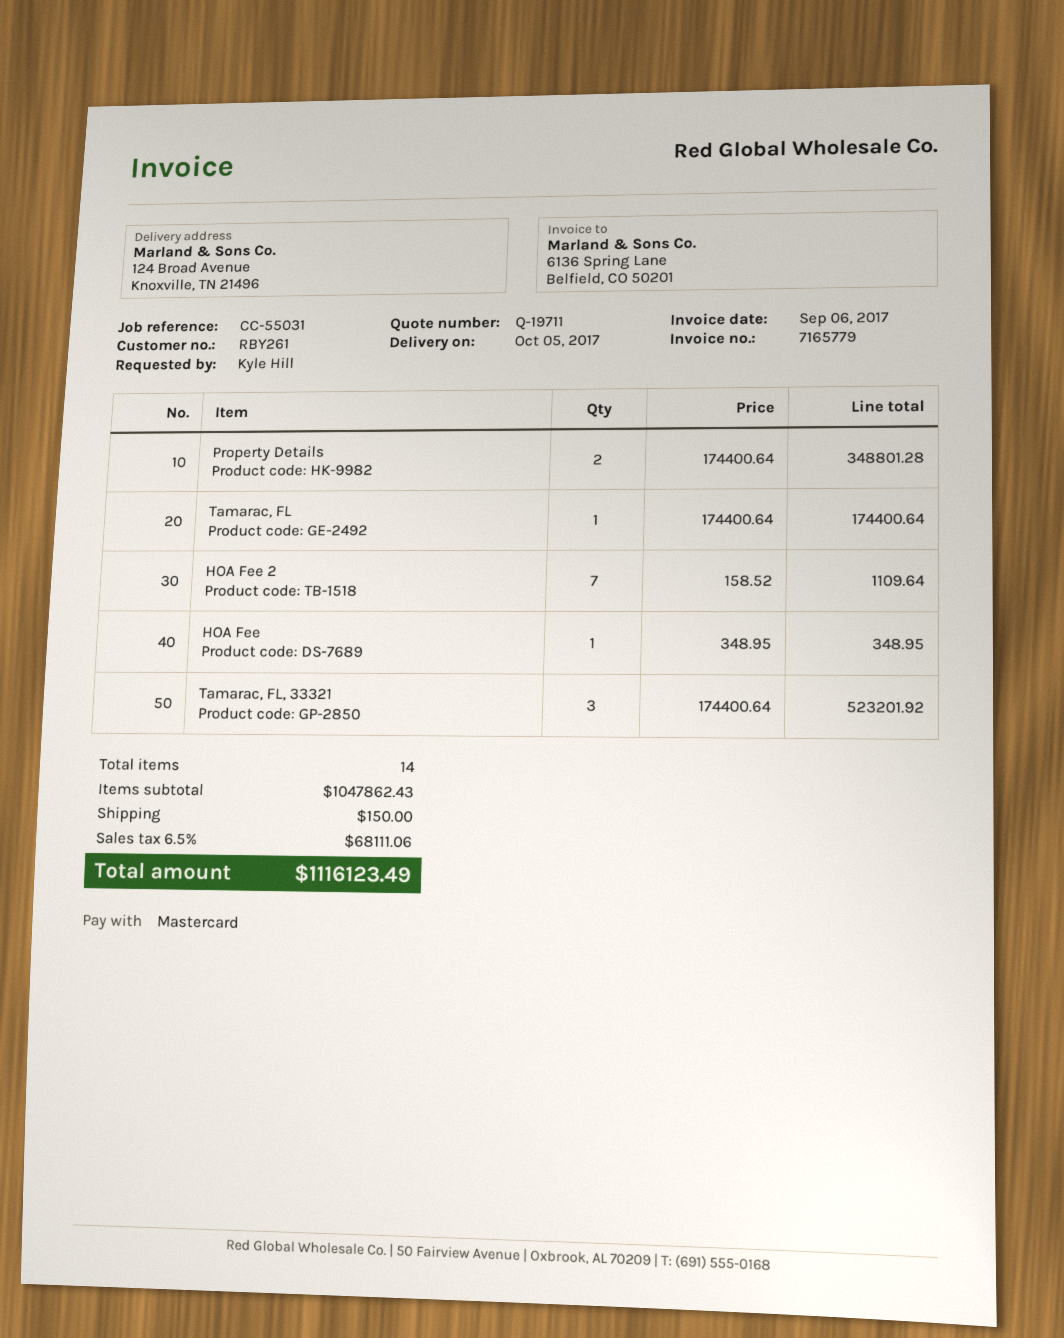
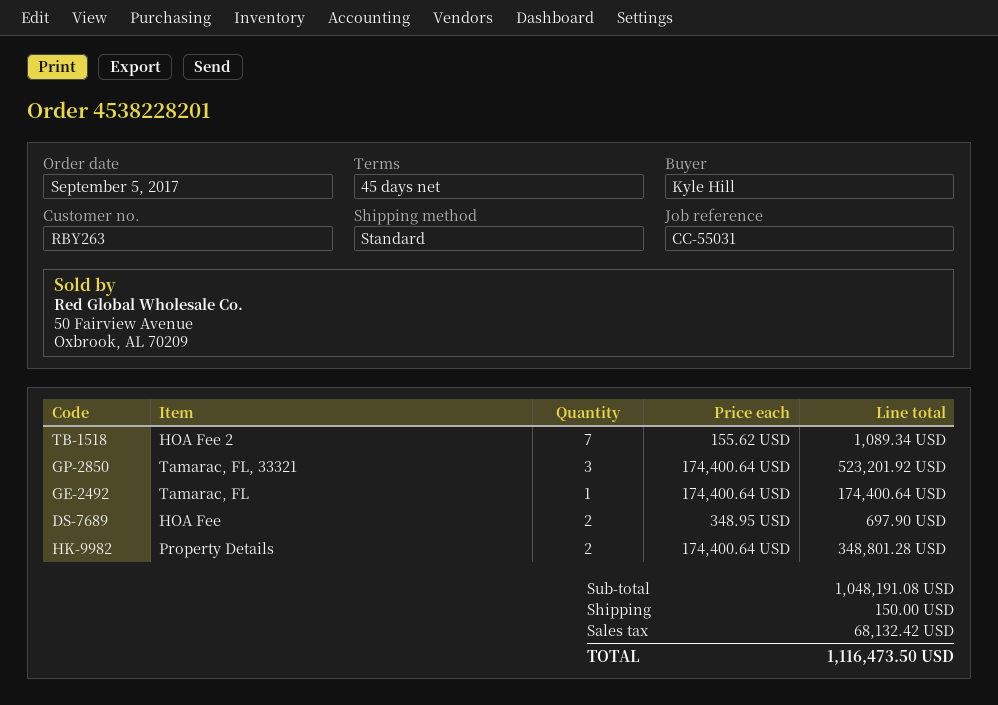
customer number: RBY261 -> RBY263
HOA Fee 2: 7 x 158.52 = 1109.64 -> 7 x 155.62 = 1089.34
HOA Fee: 1 x 348.95 = 348.95 -> 2 x 348.95 = 697.90
subtotal: 1047862.43 -> 1048191.08
tax: 68111.06 -> 68132.42
total: 1116123.49 -> 1116473.50

